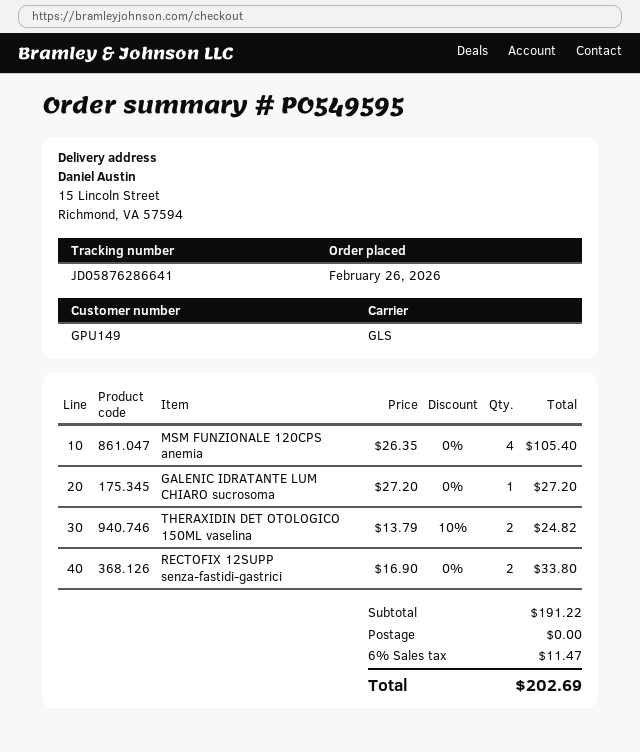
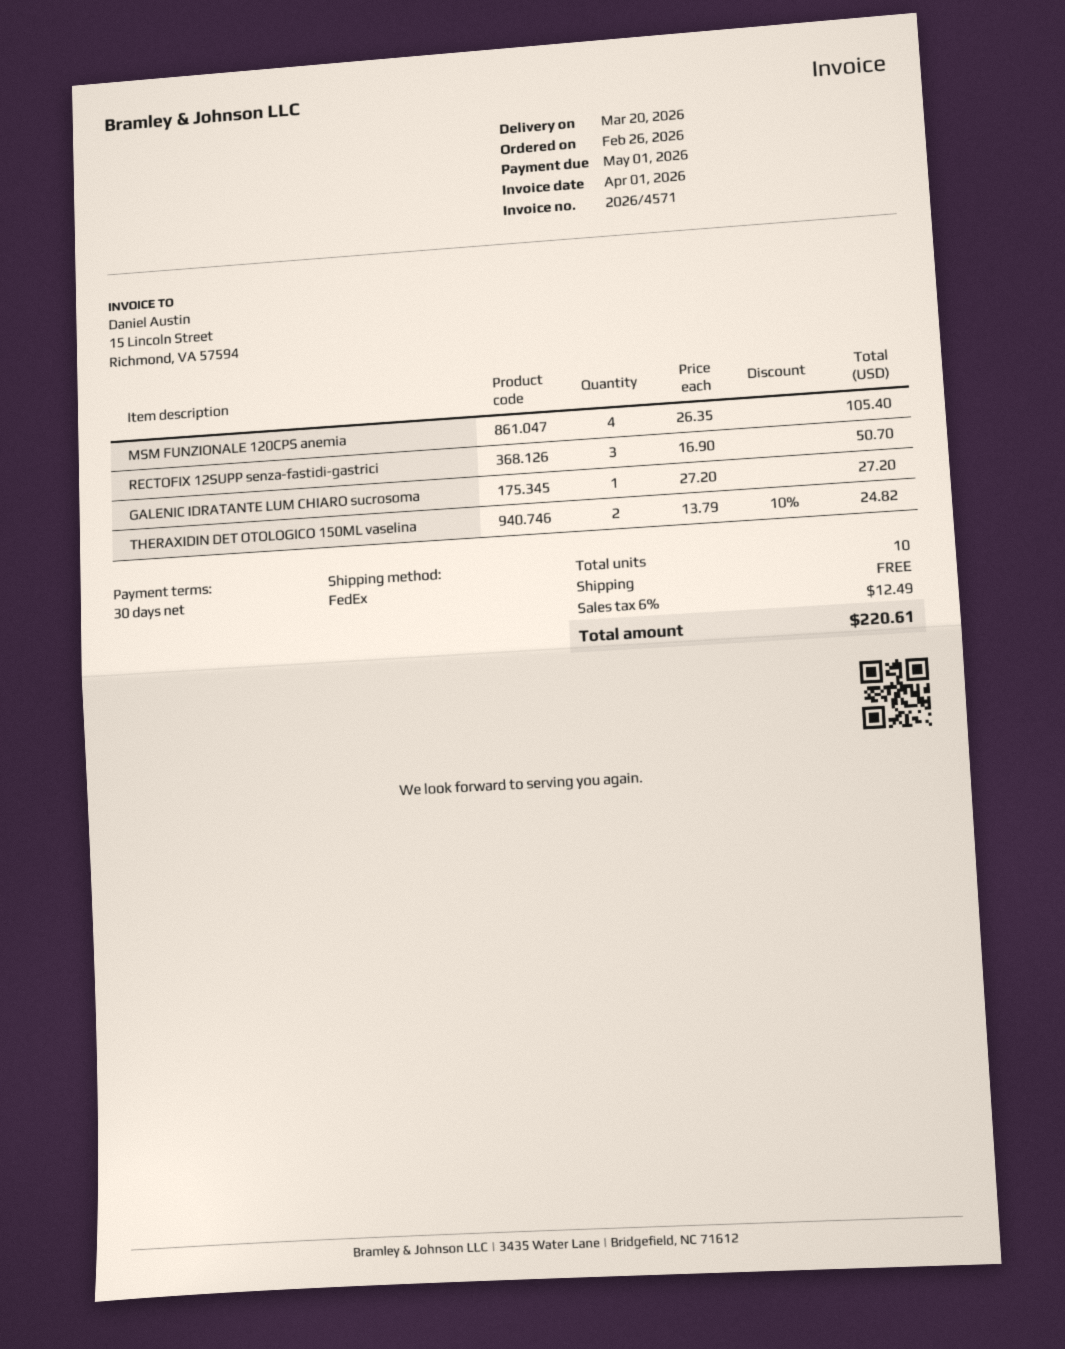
shipping method: GLS -> FedEx
RECTOFIX 12SUPP senza-fastidi-gastrici: 2 x 16.90 = 33.80 -> 3 x 16.90 = 50.70
tax: 6% = 11.47 -> 6% = 12.49
total: 202.69 -> 220.61

